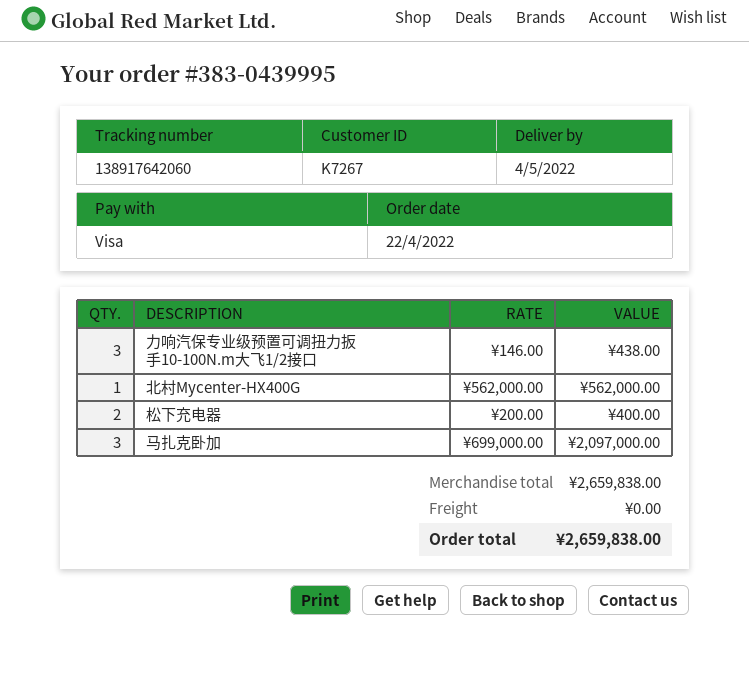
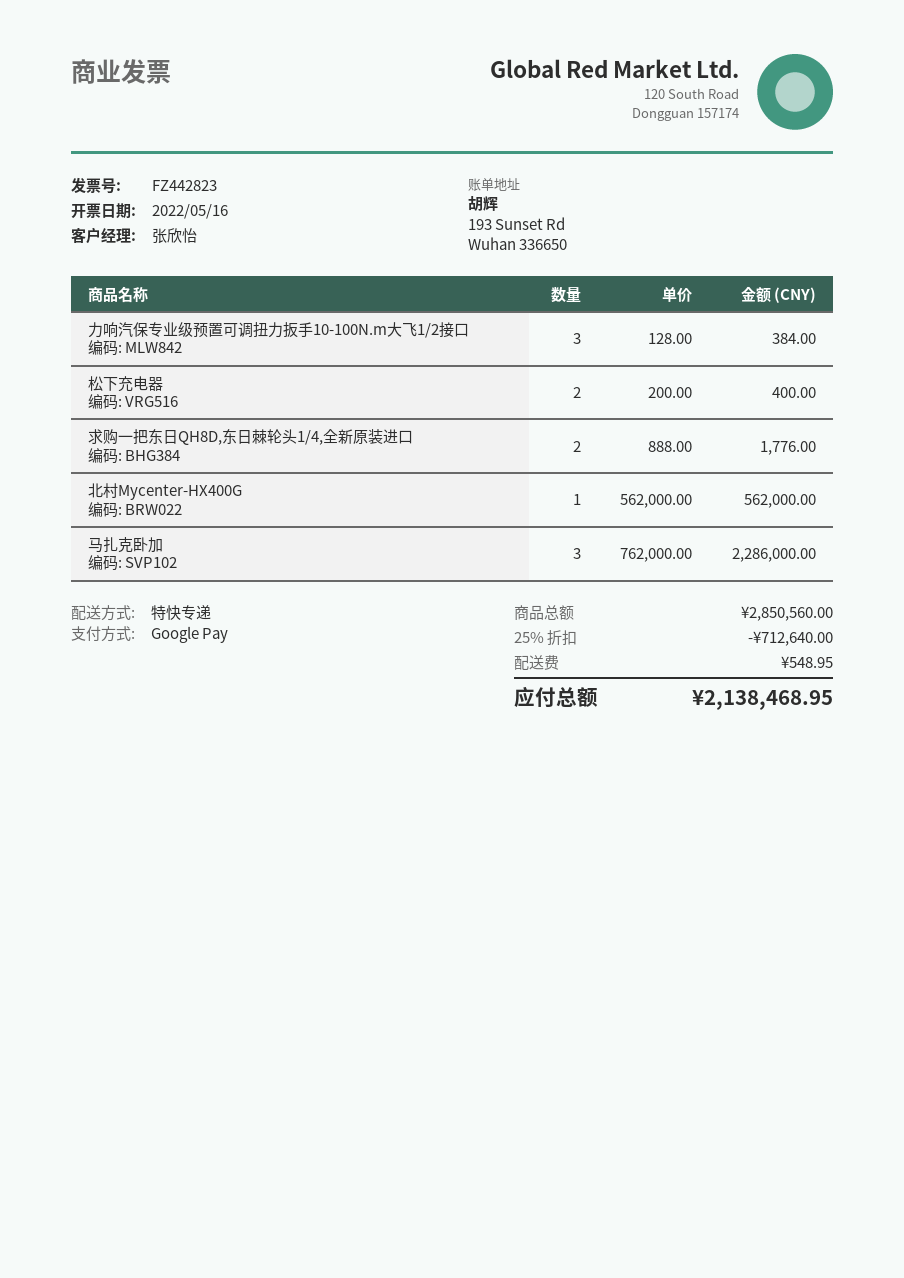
payment method: Visa -> Google Pay
力响汽保专业级预置可调扭力扳手10-100N.m大飞1/2接口: 3 x 146.00 = 438.00 -> 3 x 128.00 = 384.00
马扎克卧加: 3 x 699000.00 = 2097000.00 -> 3 x 762000.00 = 2286000.00
求购一把东日QH8D,东日棘轮头1/4,全新原装进口: none -> 2 x 888.00 = 1776.00
subtotal: 2659838.00 -> 2850560.00
discount: none -> 25% = 712640.00
shipping: 0.00 -> 548.95
total: 2659838.00 -> 2138468.95

